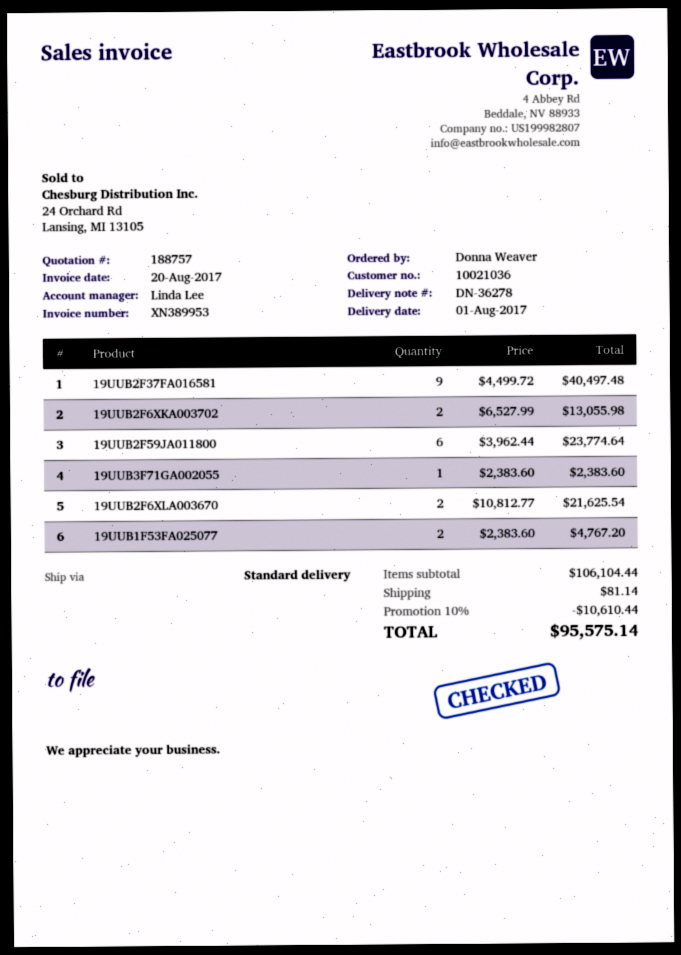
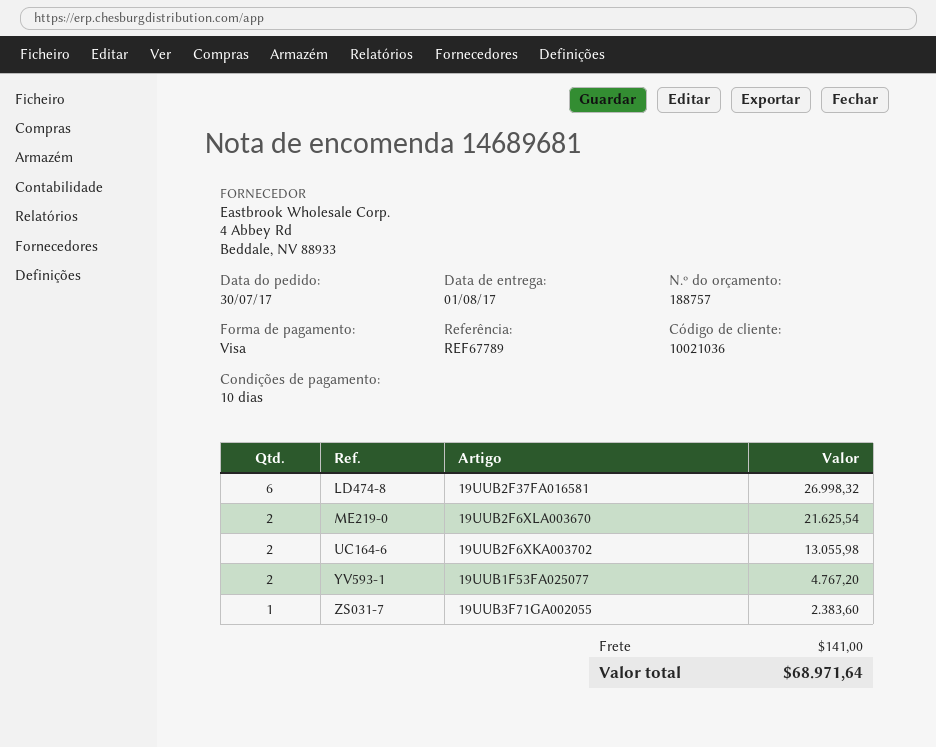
19UUB2F37FA016581: 9 for 40497.48 -> 6 for 26998.32
19UUB2F59JA011800: 6 for 23774.64 -> none
discount: 10% = 10610.44 -> none
shipping: 81.14 -> 141.00
total: 95575.14 -> 68971.64

